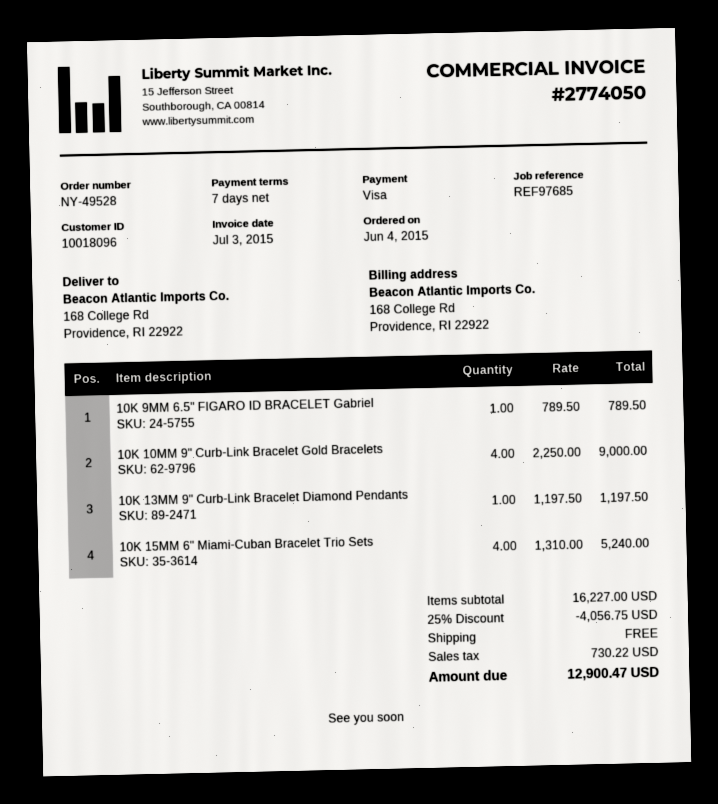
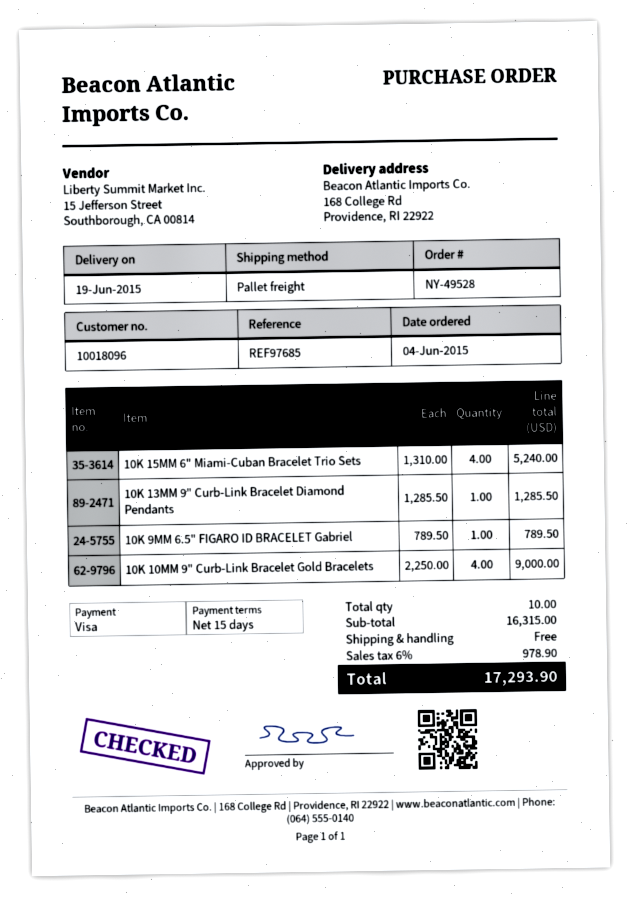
payment terms: 7 days -> 15 days
10K 13MM 9" Curb-Link Bracelet Diamond Pendants: 1 x 1197.50 = 1197.50 -> 1 x 1285.50 = 1285.50
subtotal: 16227.00 -> 16315.00
discount: 25% = 4056.75 -> none
tax: 730.22 -> 978.90
total: 12900.47 -> 17293.90

